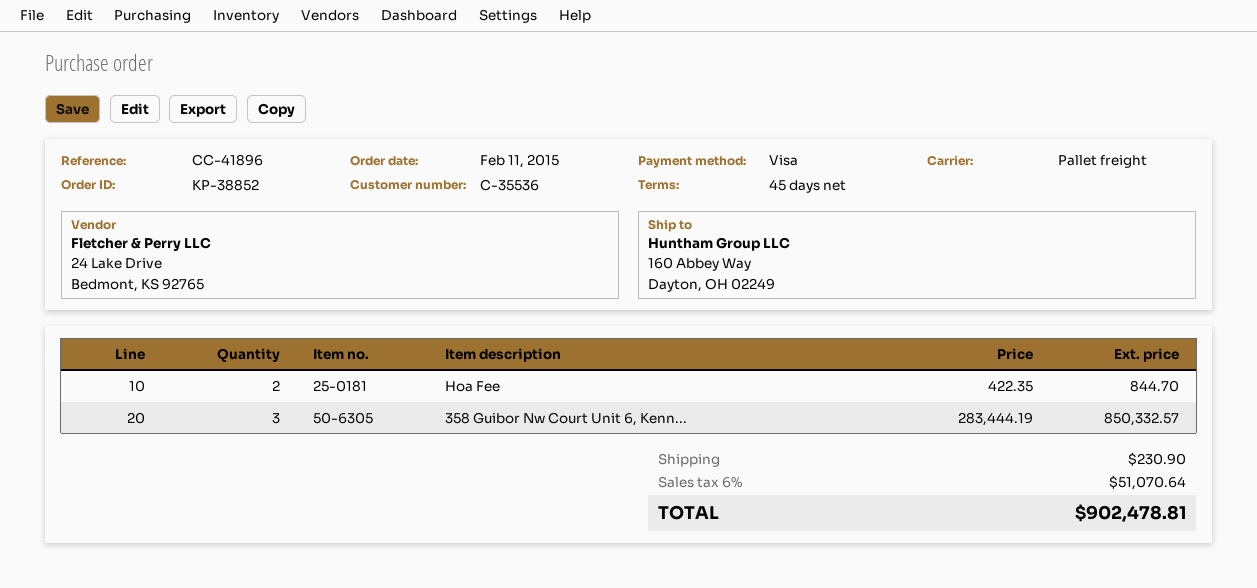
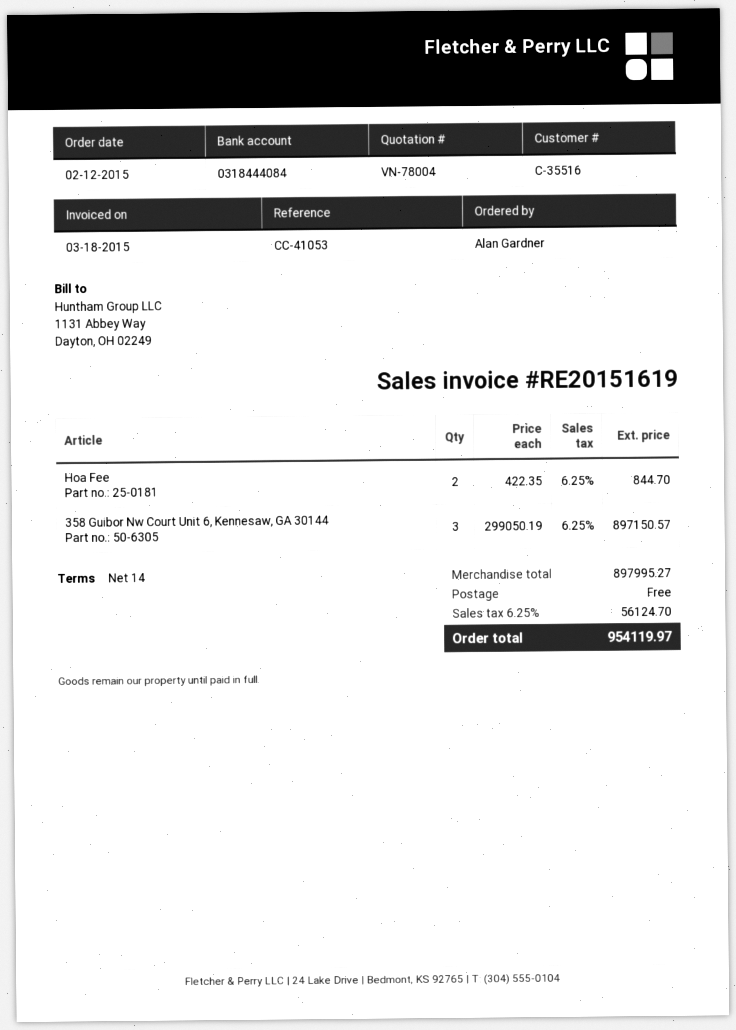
order date: 2015-02-11 -> 2015-02-12
payment terms: 45 days -> 14 days
customer number: C-35536 -> C-35516
reference: CC-41896 -> CC-41053
358 Guibor Nw Court Unit 6, Kenn...: 3 x 283444.19 = 850332.57 -> 3 x 299050.19 = 897150.57
shipping: 230.90 -> 0.00
tax: 6% = 51070.64 -> 6.25% = 56124.70
total: 902478.81 -> 954119.97

